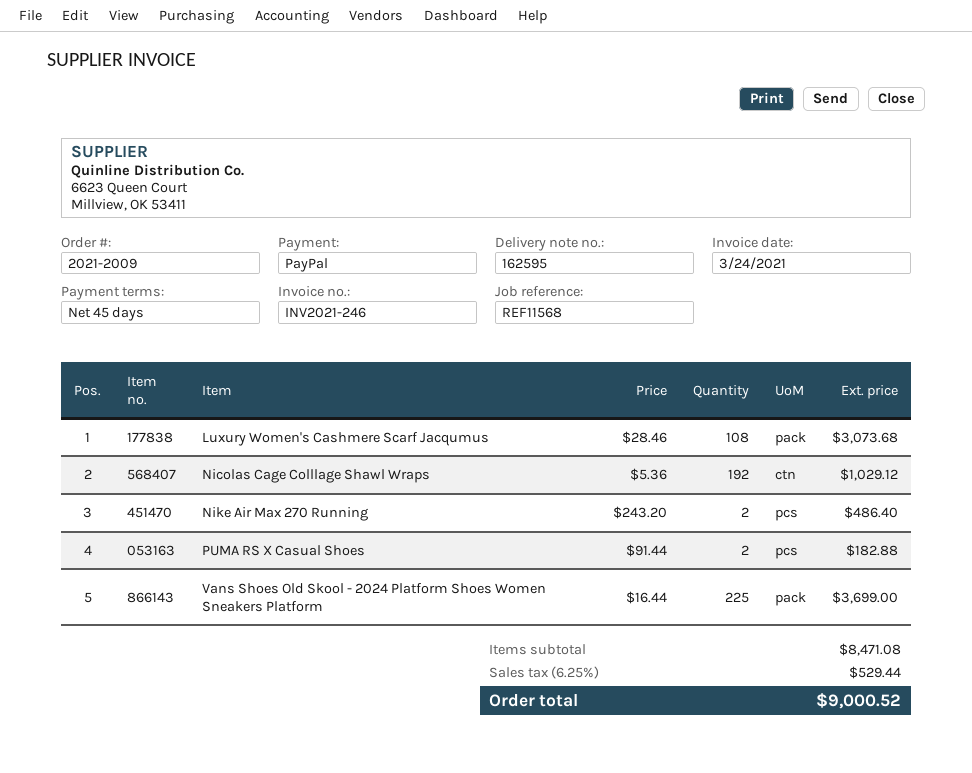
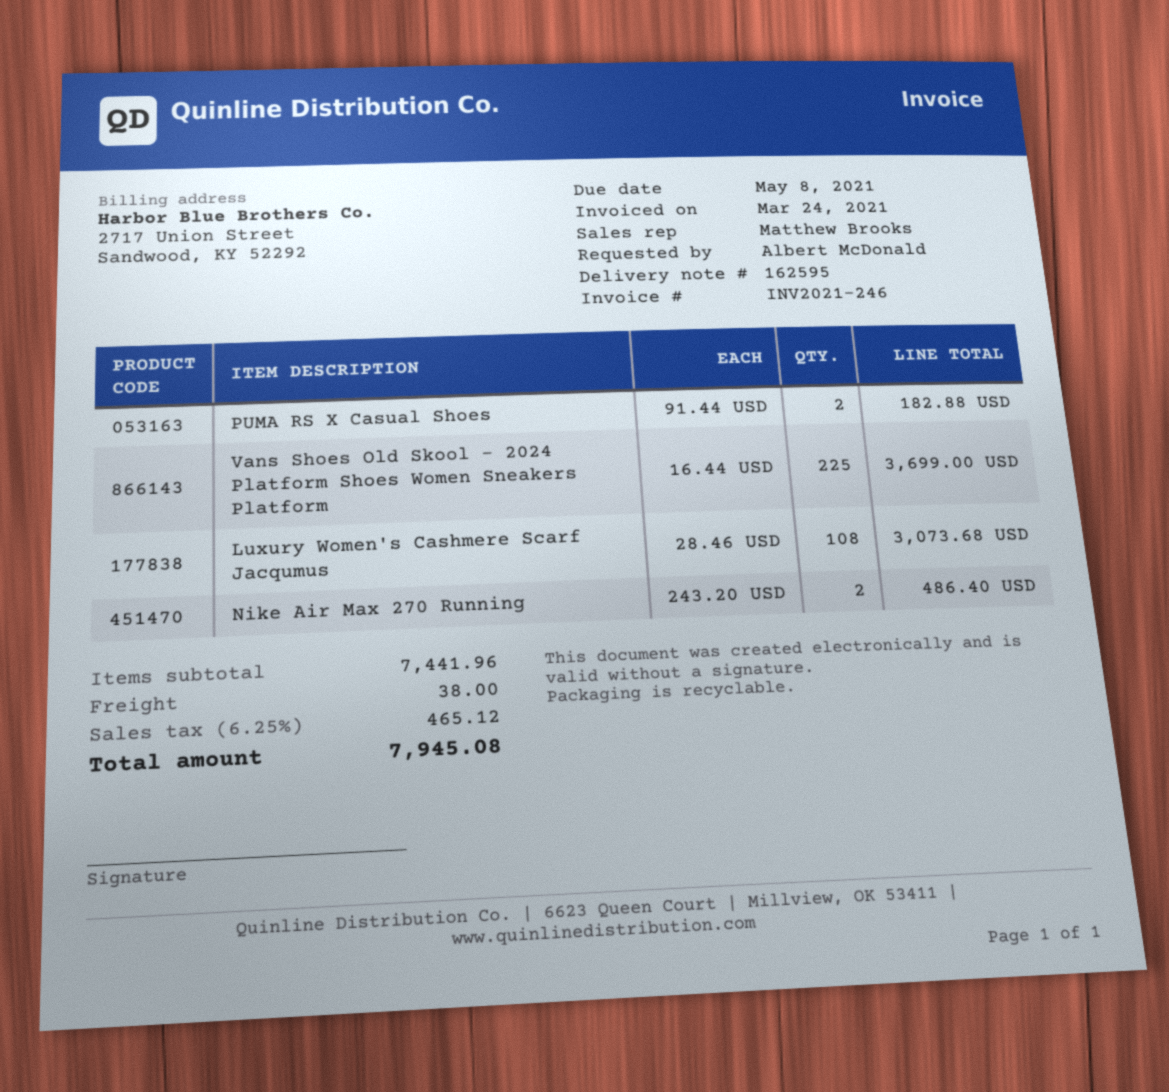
Nicolas Cage Colllage Shawl Wraps: 192 x 5.36 = 1029.12 -> none
subtotal: 8471.08 -> 7441.96
shipping: none -> 38.00
tax: 6.25% = 529.44 -> 6.25% = 465.12
total: 9000.52 -> 7945.08

